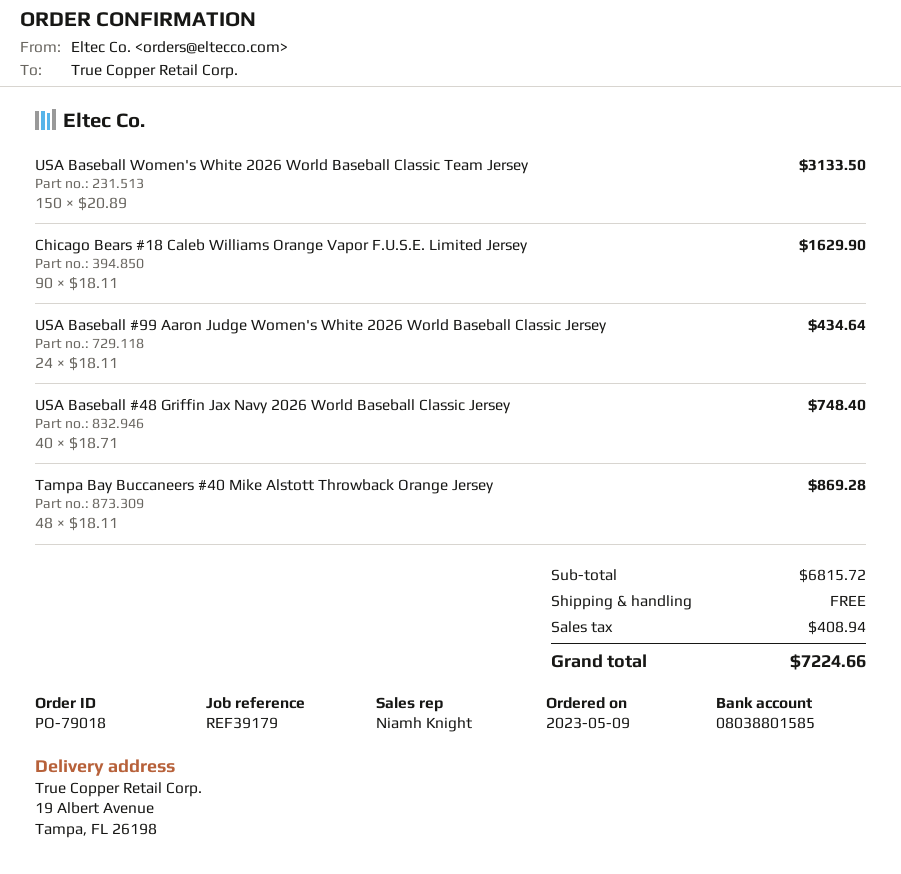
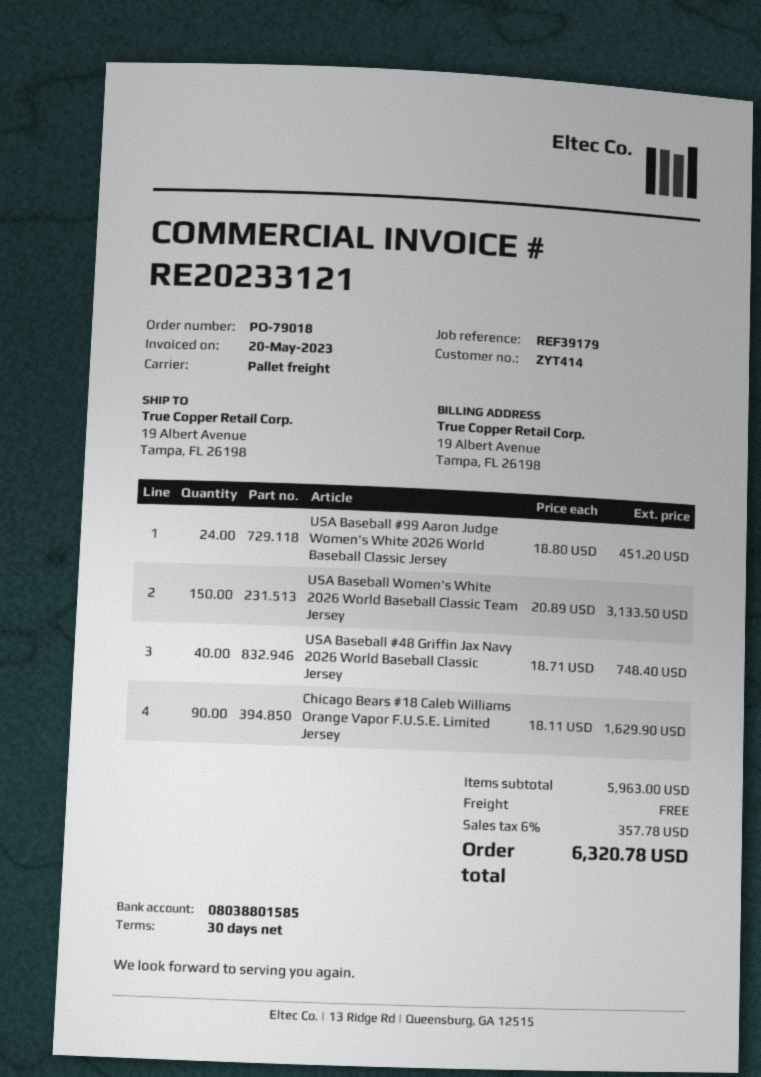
USA Baseball #99 Aaron Judge Women's White 2026 World Baseball Classic Jersey: 24 x 18.11 = 434.64 -> 24 x 18.80 = 451.20
Tampa Bay Buccaneers #40 Mike Alstott Throwback Orange Jersey: 48 x 18.11 = 869.28 -> none
subtotal: 6815.72 -> 5963.00
tax: 408.94 -> 357.78
total: 7224.66 -> 6320.78

